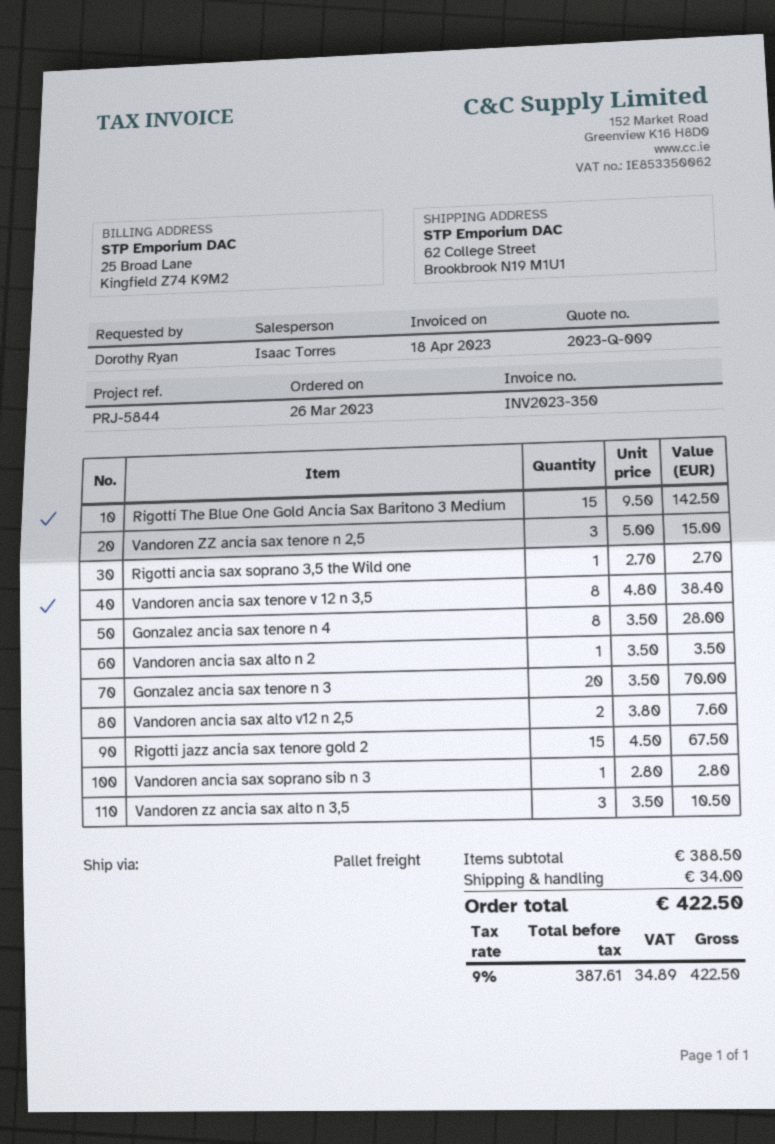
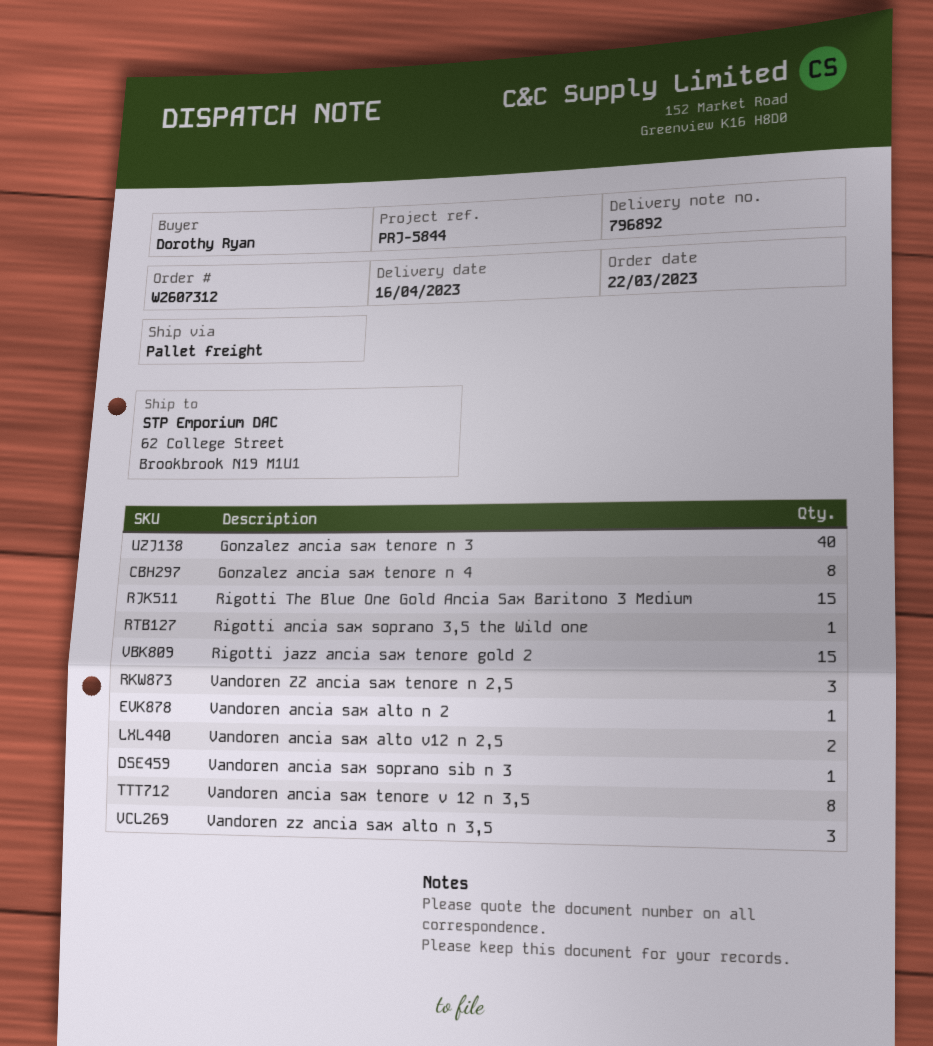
order date: 2023-03-26 -> 2023-03-22
Gonzalez ancia sax tenore n 3: 20 -> 40

